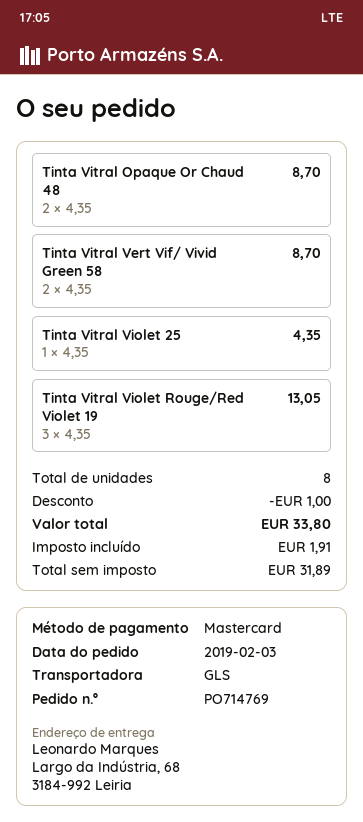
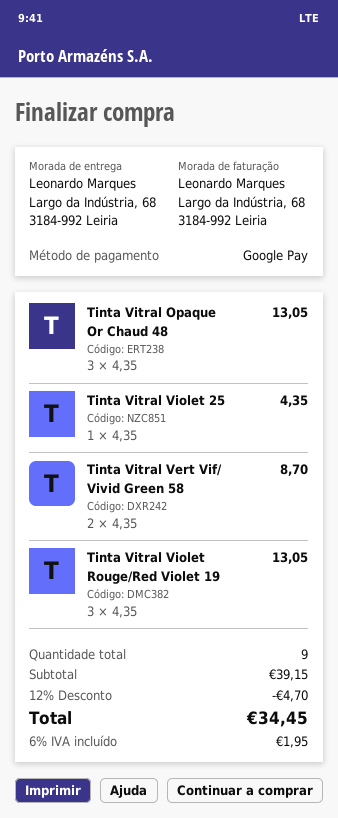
payment method: Mastercard -> Google Pay
Tinta Vitral Opaque Or Chaud 48: 2 x 4.35 = 8.70 -> 3 x 4.35 = 13.05
total quantity: 8 -> 9
discount: 1.00 -> 4.70
tax: 1.91 -> 1.95
total: 33.80 -> 34.45

